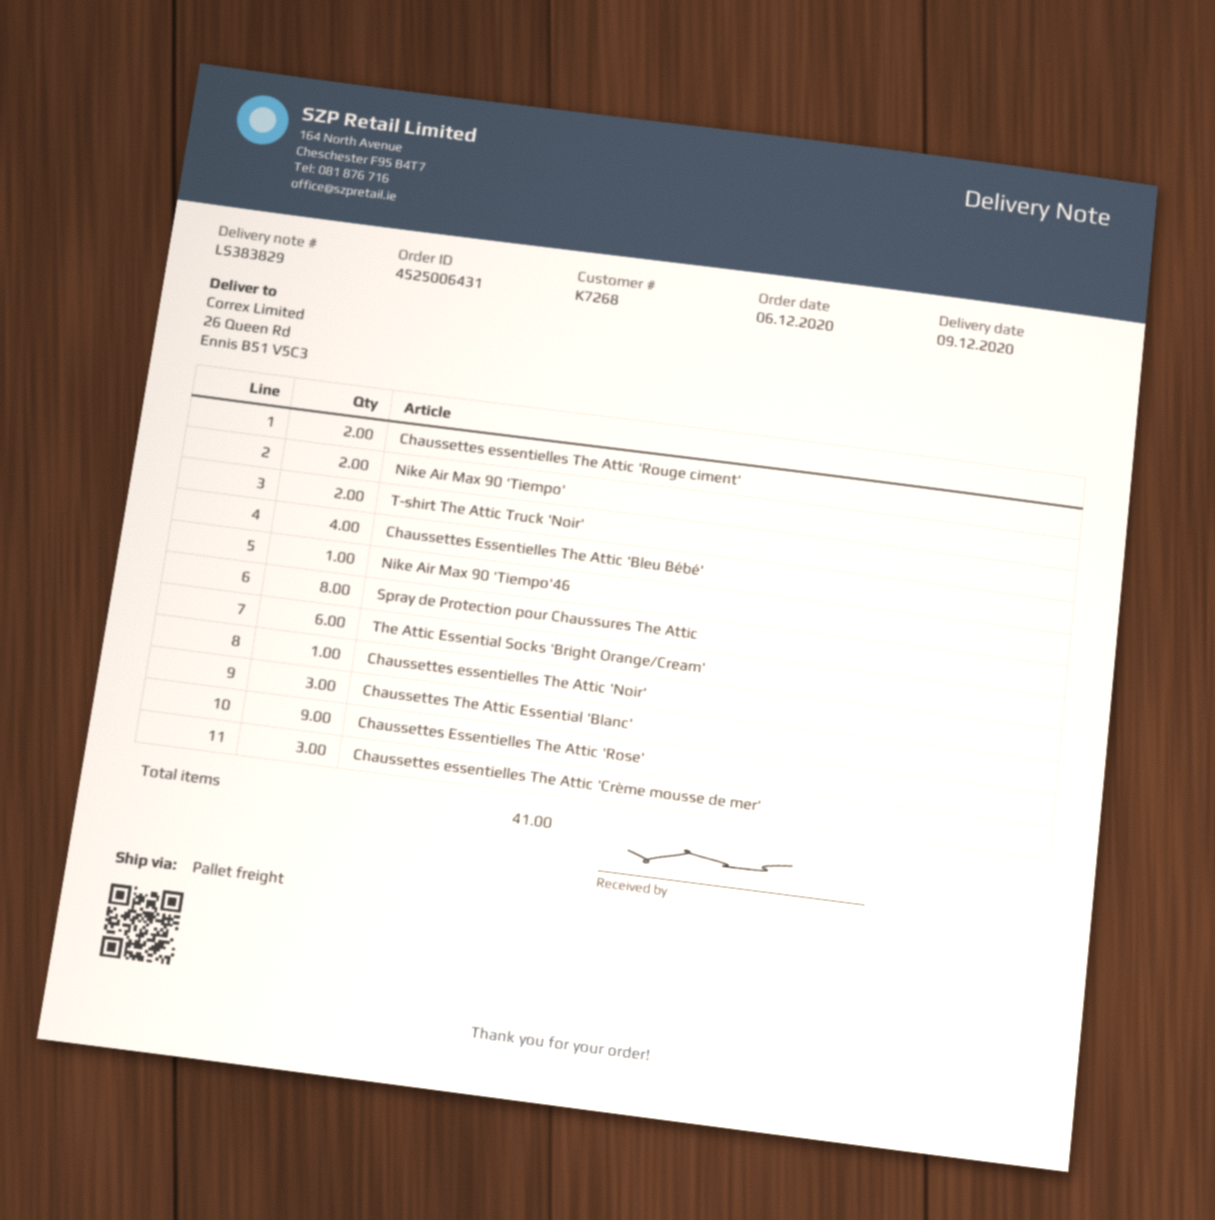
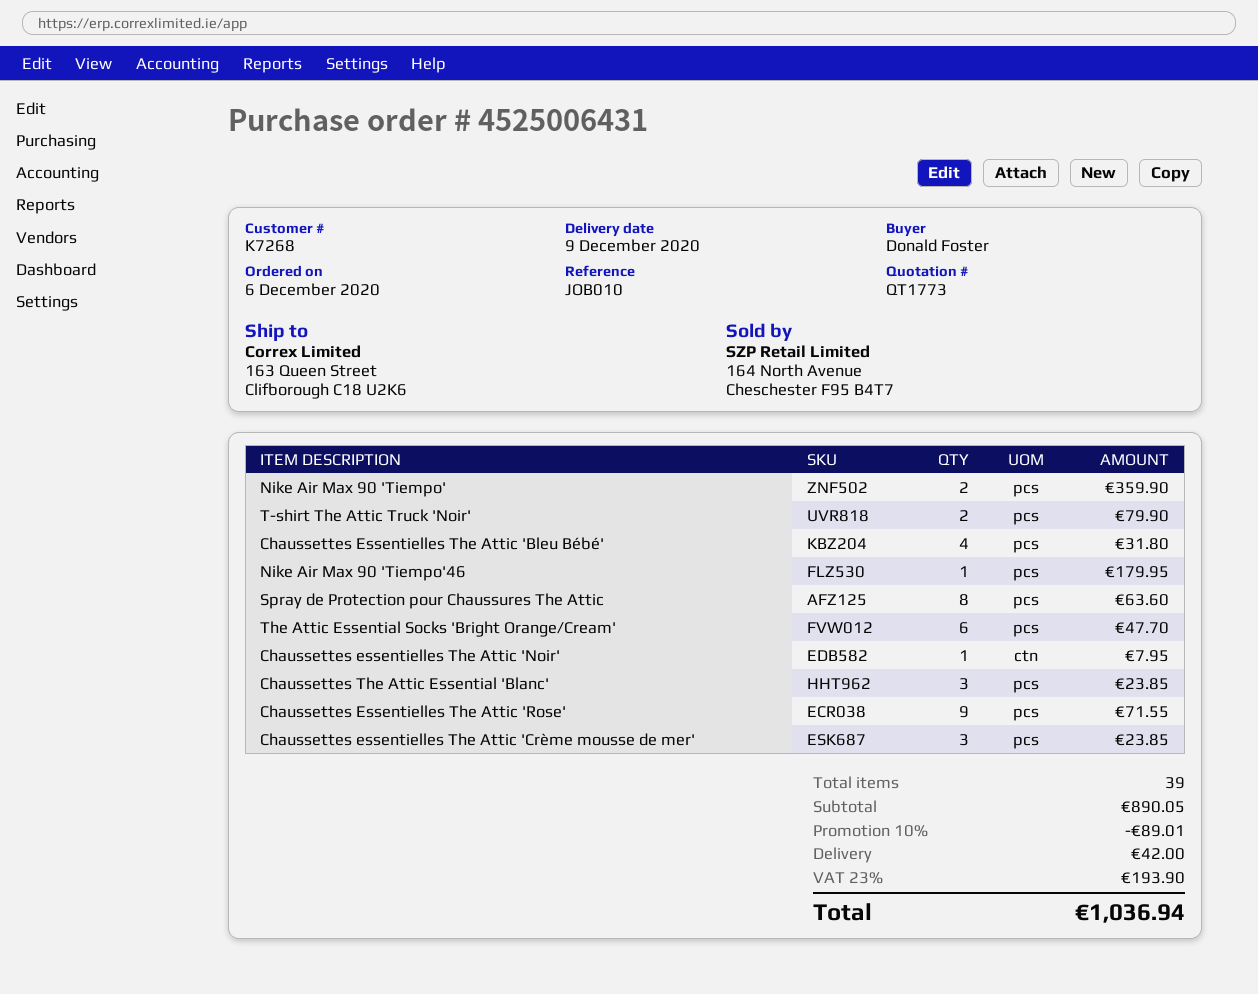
ship to: 26 Queen Rd, Ennis B51 V5C3 -> 163 Queen Street, Clifborough C18 U2K6
Chaussettes essentielles The Attic 'Rouge ciment': 2 -> none
total quantity: 41 -> 39

